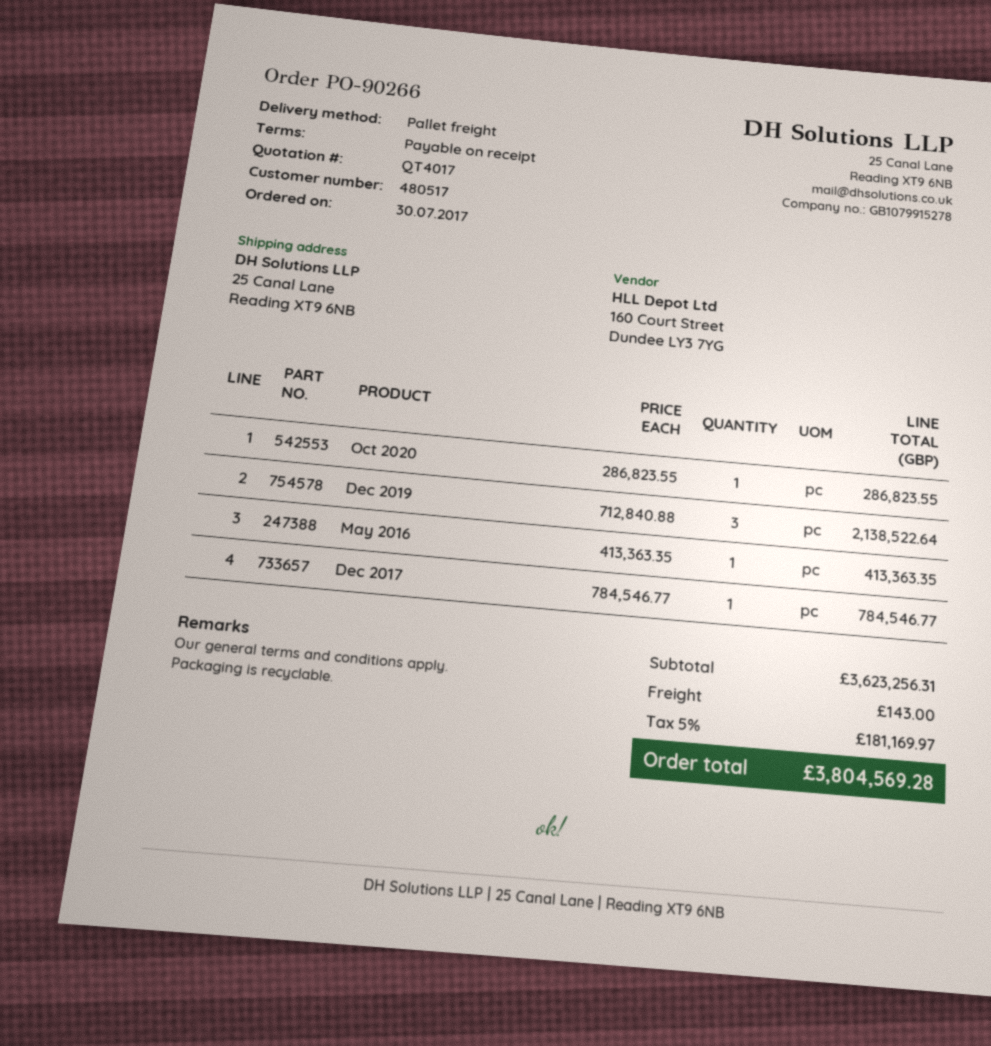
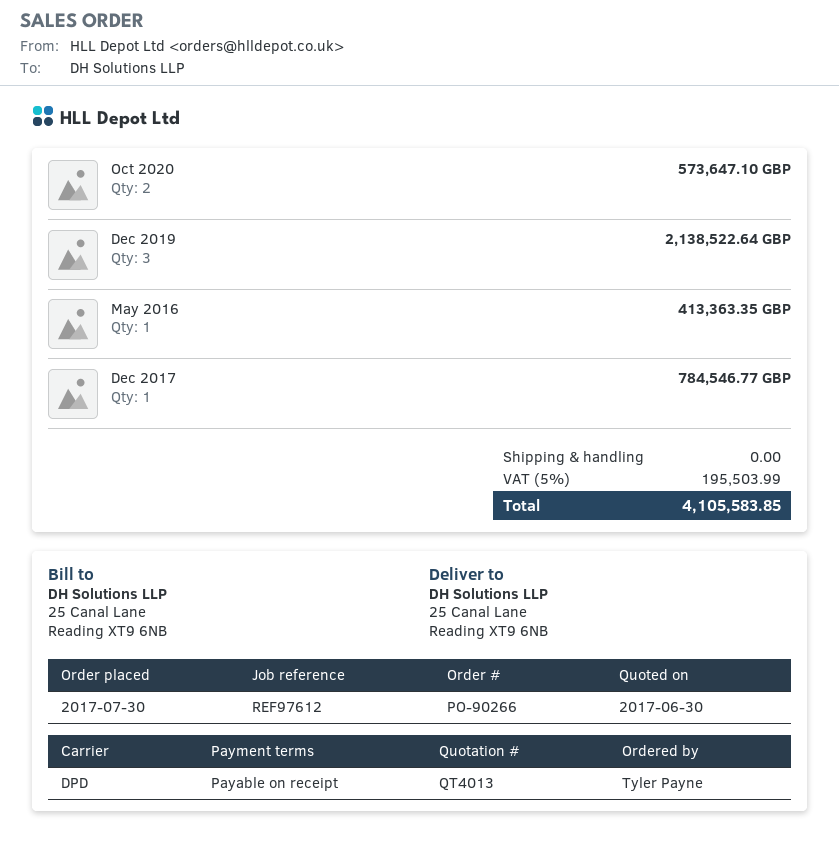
quote number: QT4017 -> QT4013
shipping method: pallet freight -> DPD
Oct 2020: 1 for 286823.55 -> 2 for 573647.10
shipping: 143.00 -> 0.00
tax: 5% = 181169.97 -> 5% = 195503.99
total: 3804569.28 -> 4105583.85

